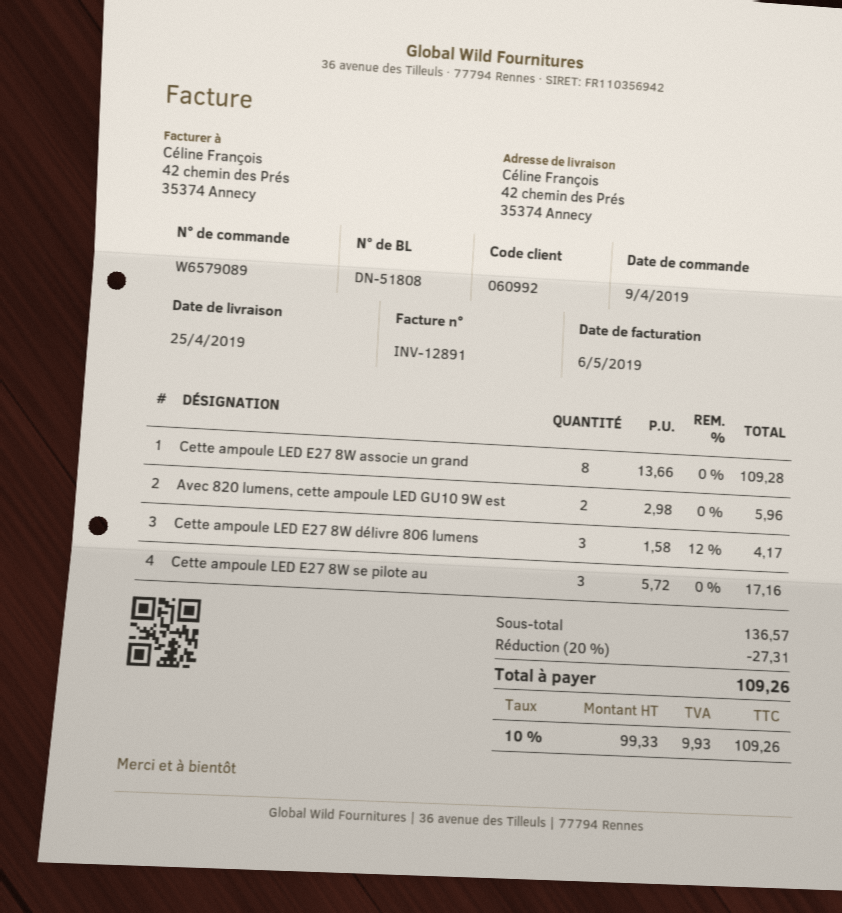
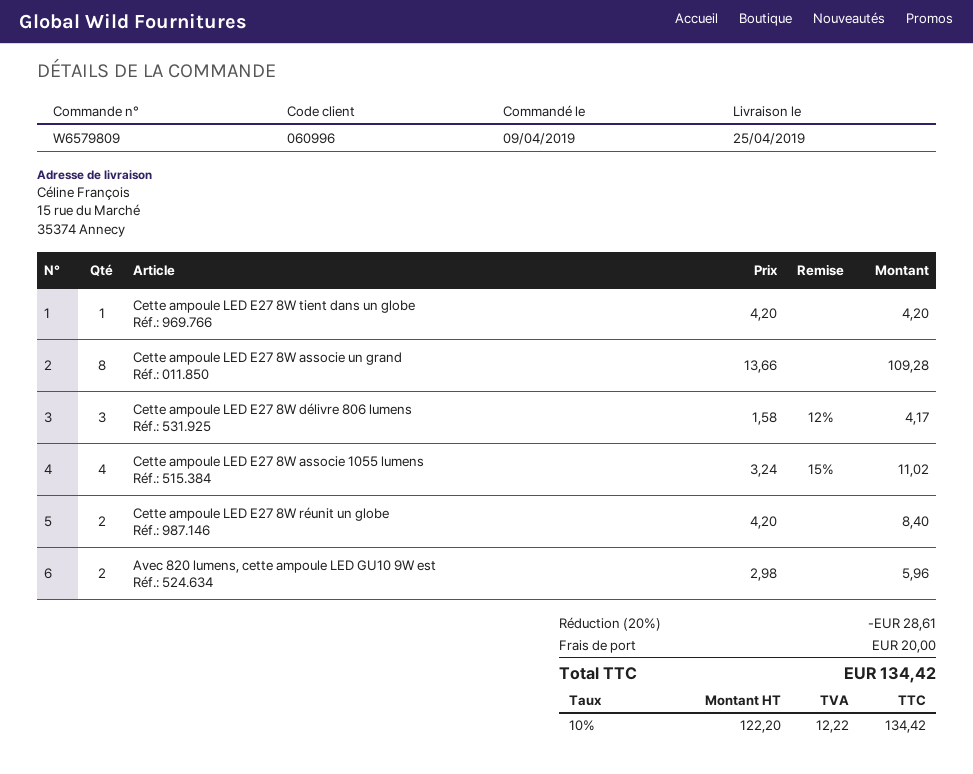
order number: W6579089 -> W6579809
customer number: 060992 -> 060996
ship to: 42 chemin des Prés, 35374 Annecy -> 15 rue du Marché, 35374 Annecy
Cette ampoule LED E27 8W se pilote au: 3 x 5.72 = 17.16 -> none
Cette ampoule LED E27 8W tient dans un globe: none -> 1 x 4.20 = 4.20
Cette ampoule LED E27 8W associe 1055 lumens: none -> 4 x 3.24 - 15% = 11.02
Cette ampoule LED E27 8W réunit un globe: none -> 2 x 4.20 = 8.40
discount: 20% = 27.31 -> 20% = 28.61
shipping: none -> 20.00
net: 99.33 -> 122.20
tax: 10% = 9.93 -> 10% = 12.22
total: 109.26 -> 134.42

